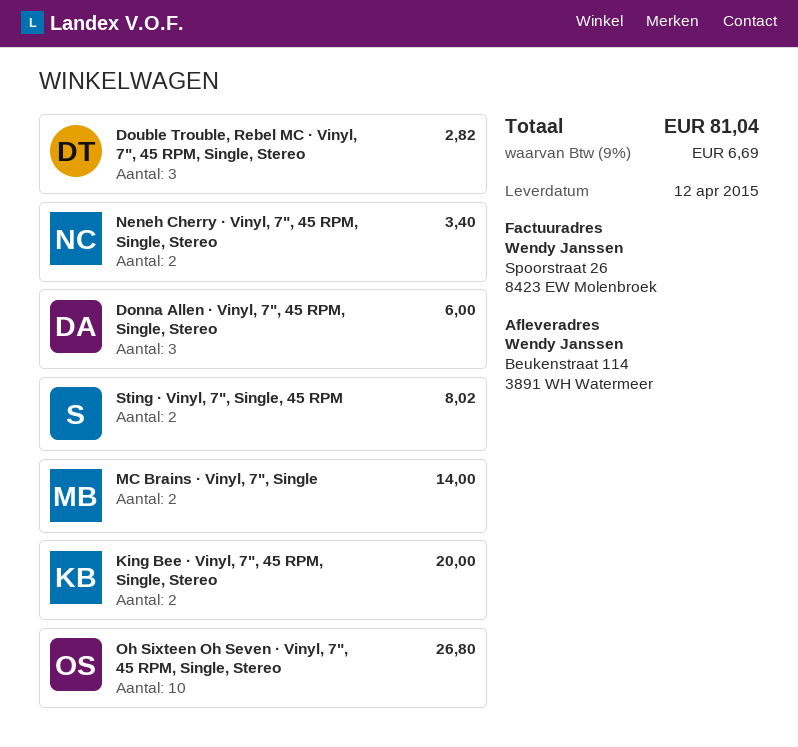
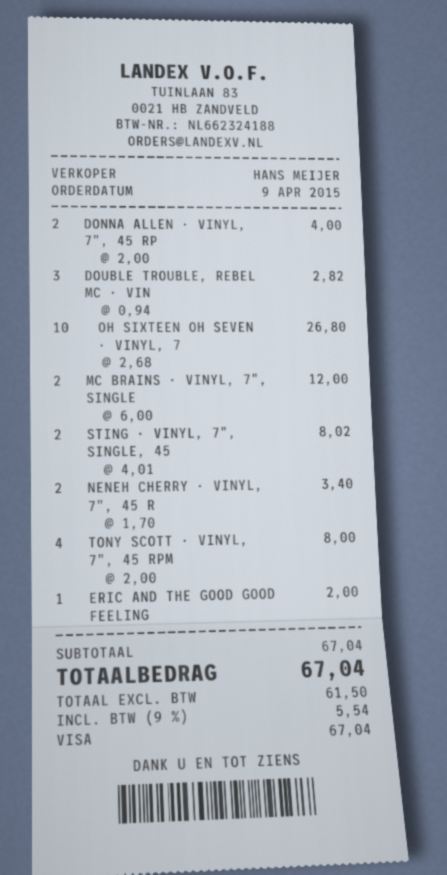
Donna Allen · Vinyl, 7", 45 RPM, Single, Stereo: 3 for 6.00 -> 2 for 4.00
MC Brains · Vinyl, 7", Single: 2 for 14.00 -> 2 for 12.00
King Bee · Vinyl, 7", 45 RPM, Single, Stereo: 2 for 20.00 -> none
TONY SCOTT · VINYL, 7", 45 RPM: none -> 4 for 8.00
ERIC AND THE GOOD GOOD FEELING: none -> 1 for 2.00
tax: 9% = 6.69 -> 9% = 5.54
total: 81.04 -> 67.04

